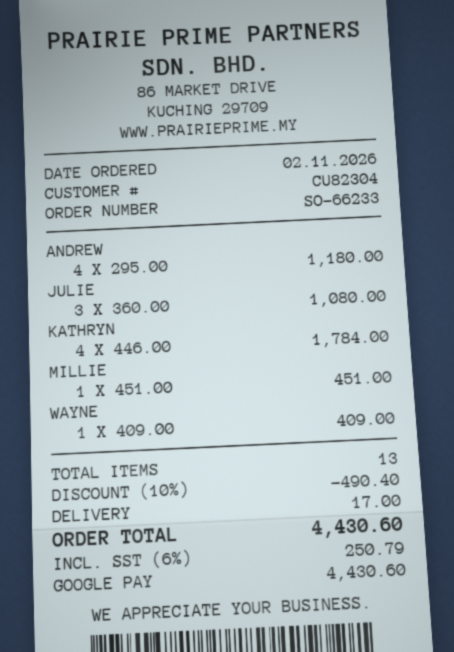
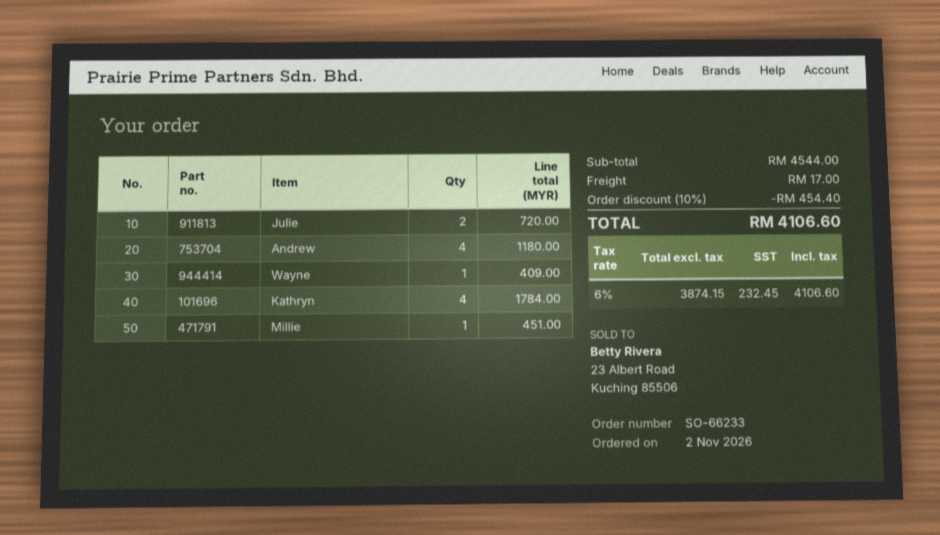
JULIE: 3 for 1080.00 -> 2 for 720.00
discount: 10% = 490.40 -> 10% = 454.40
tax: 6% = 250.79 -> 6% = 232.45
total: 4430.60 -> 4106.60

